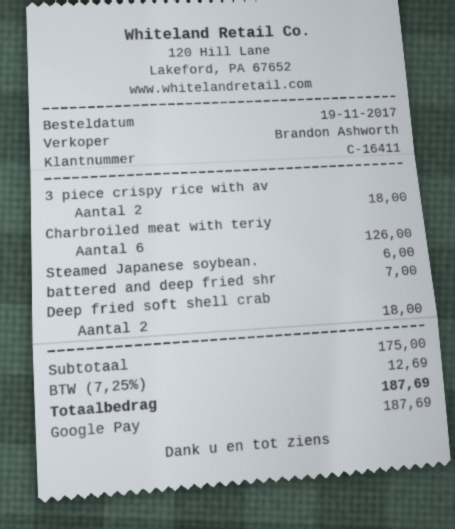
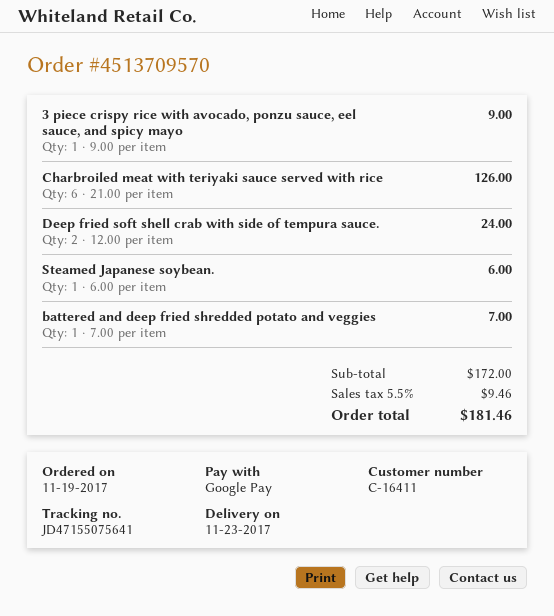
3 piece crispy rice with av: 2 for 18.00 -> 1 for 9.00
Deep fried soft shell crab: 2 for 18.00 -> 2 for 24.00
subtotal: 175.00 -> 172.00
tax: 7.25% = 12.69 -> 5.5% = 9.46
total: 187.69 -> 181.46

